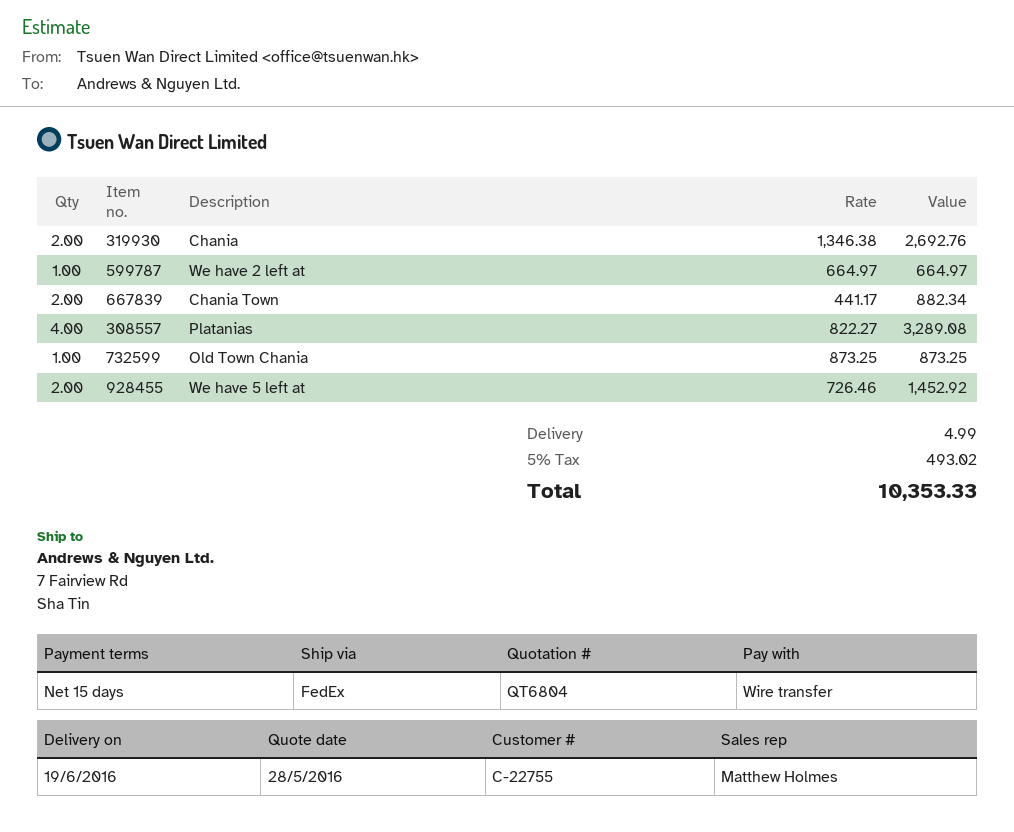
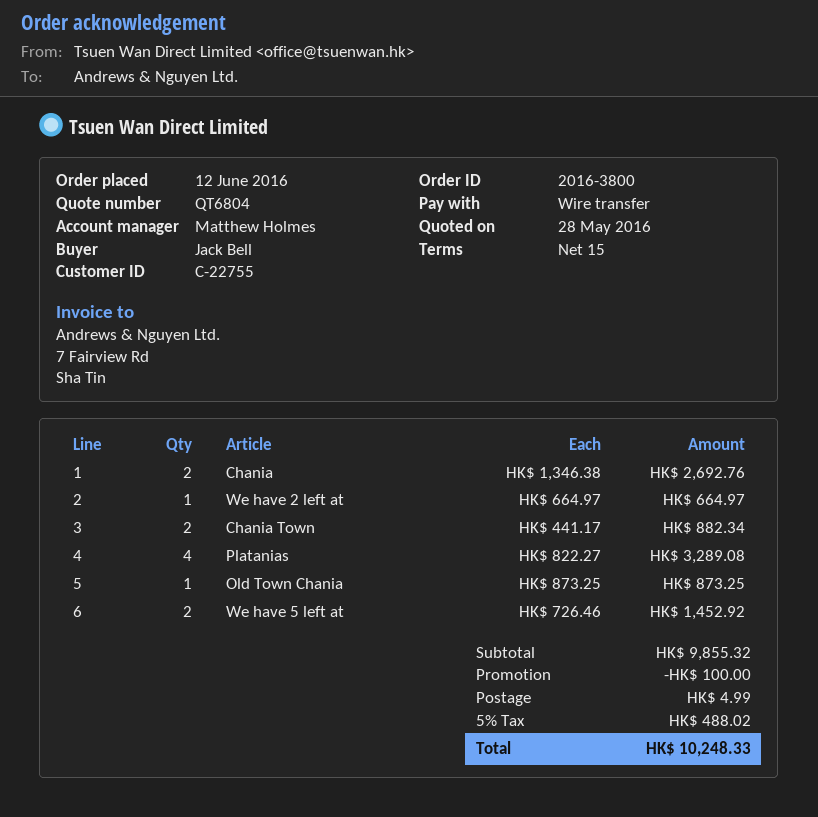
discount: none -> 100.00
tax: 5% = 493.02 -> 5% = 488.02
total: 10353.33 -> 10248.33

